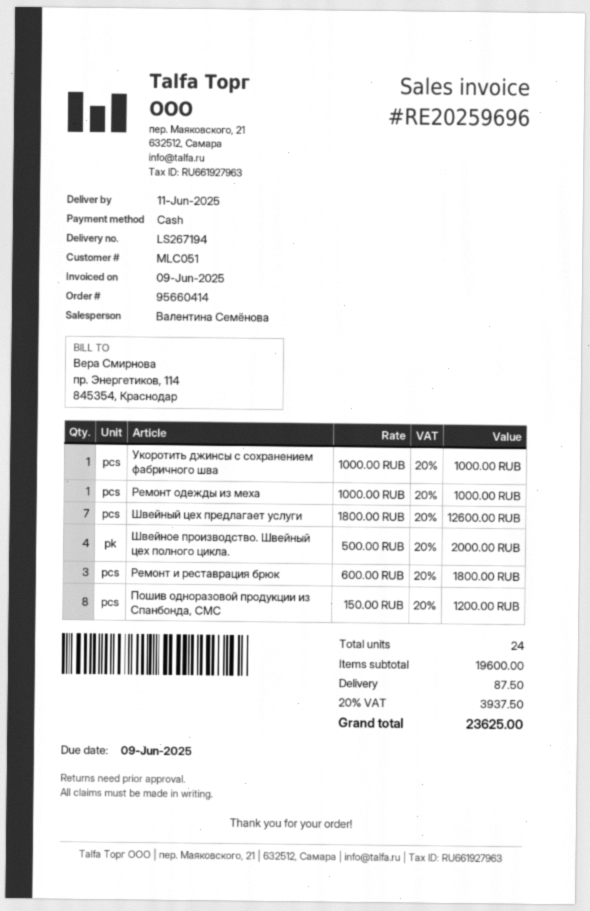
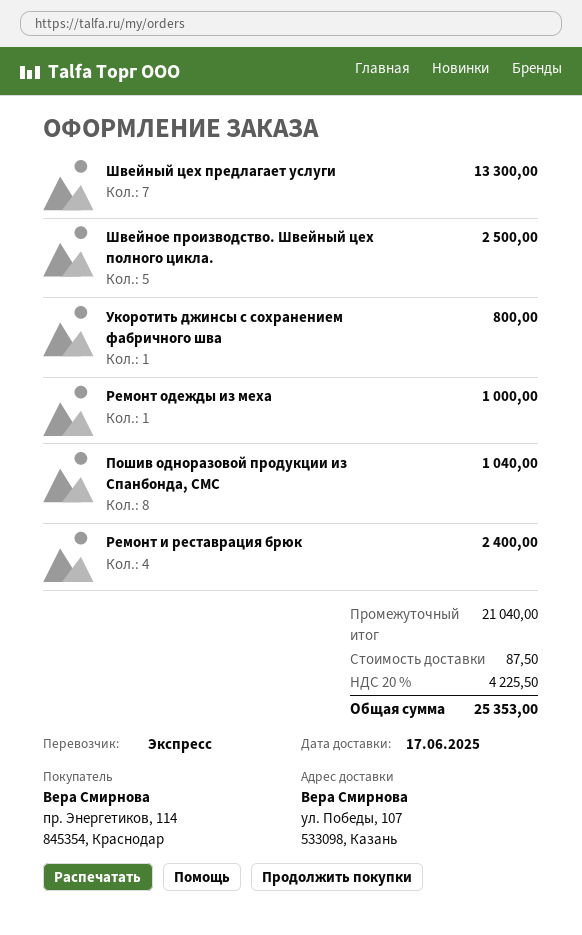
delivery date: 2025-06-11 -> 2025-06-17
Укоротить джинсы с сохранением фабричного шва: 1 for 1000.00 -> 1 for 800.00
Швейный цех предлагает услуги: 7 for 12600.00 -> 7 for 13300.00
Швейное производство. Швейный цех полного цикла.: 4 for 2000.00 -> 5 for 2500.00
Ремонт и реставрация брюк: 3 for 1800.00 -> 4 for 2400.00
Пошив одноразовой продукции из Спанбонда, СМС: 8 for 1200.00 -> 8 for 1040.00
subtotal: 19600.00 -> 21040.00
tax: 20% = 3937.50 -> 20% = 4225.50
total: 23625.00 -> 25353.00

